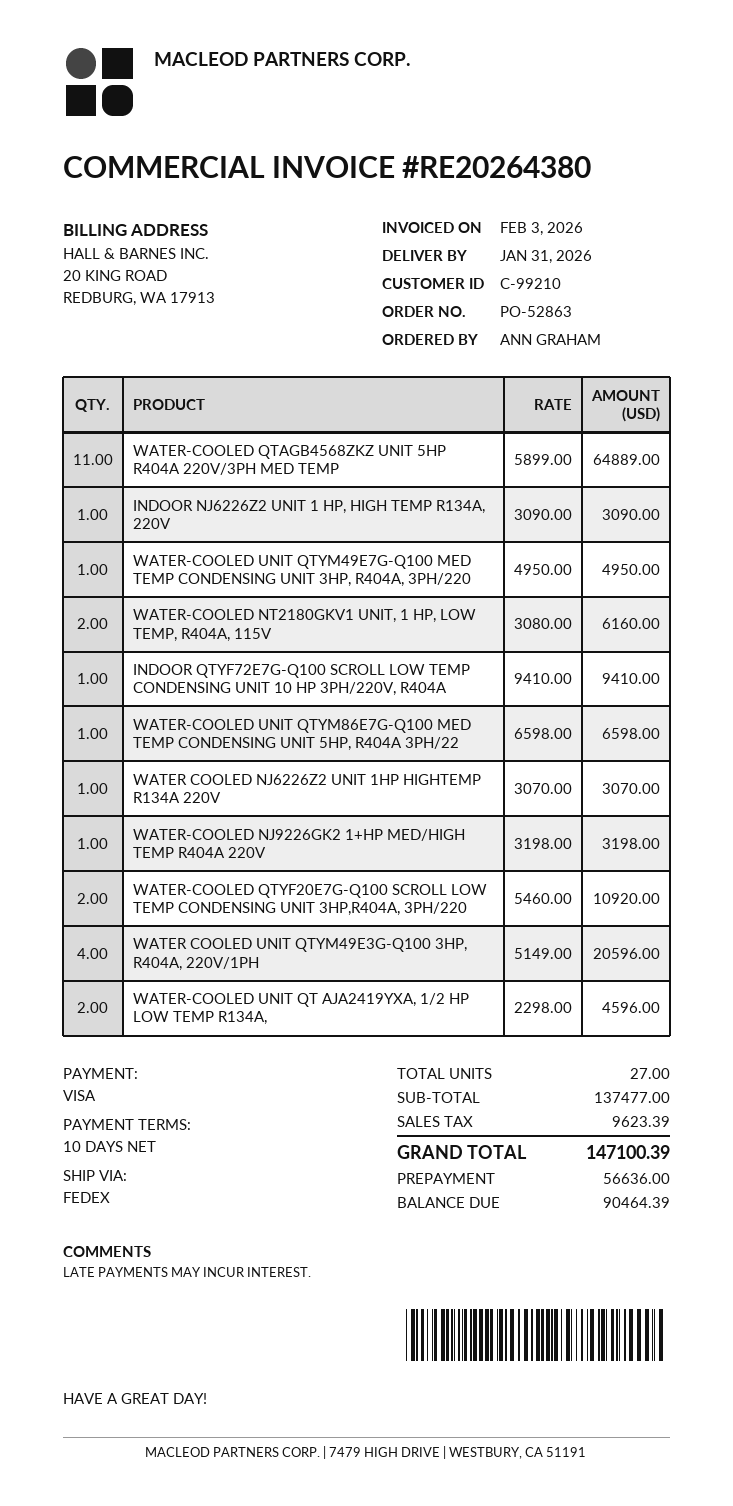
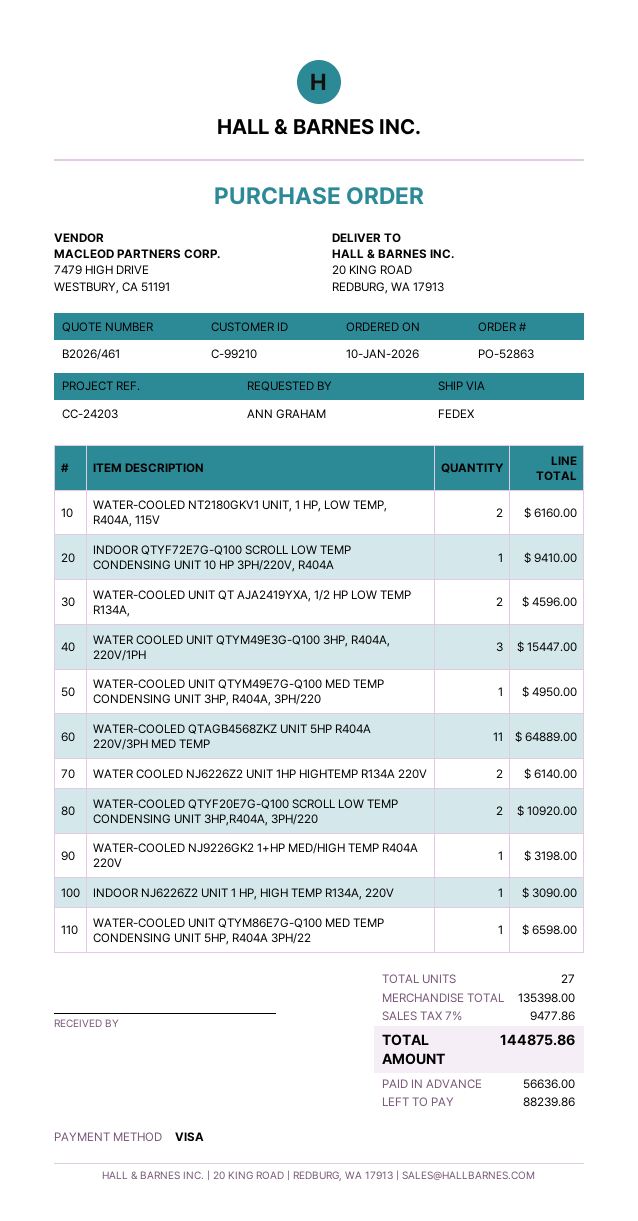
WATER COOLED NJ6226Z2 UNIT 1HP HIGHTEMP R134A 220V: 1 for 3070.00 -> 2 for 6140.00
WATER COOLED UNIT QTYM49E3G-Q100 3HP, R404A, 220V/1PH: 4 for 20596.00 -> 3 for 15447.00
subtotal: 137477.00 -> 135398.00
tax: 9623.39 -> 9477.86
total: 147100.39 -> 144875.86
balance: 90464.39 -> 88239.86

